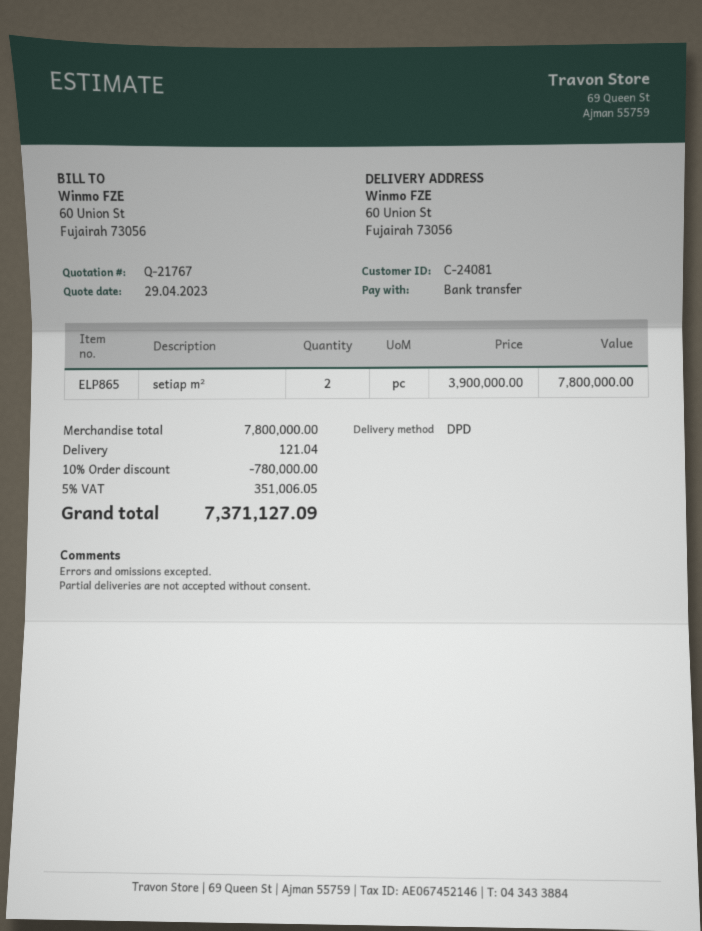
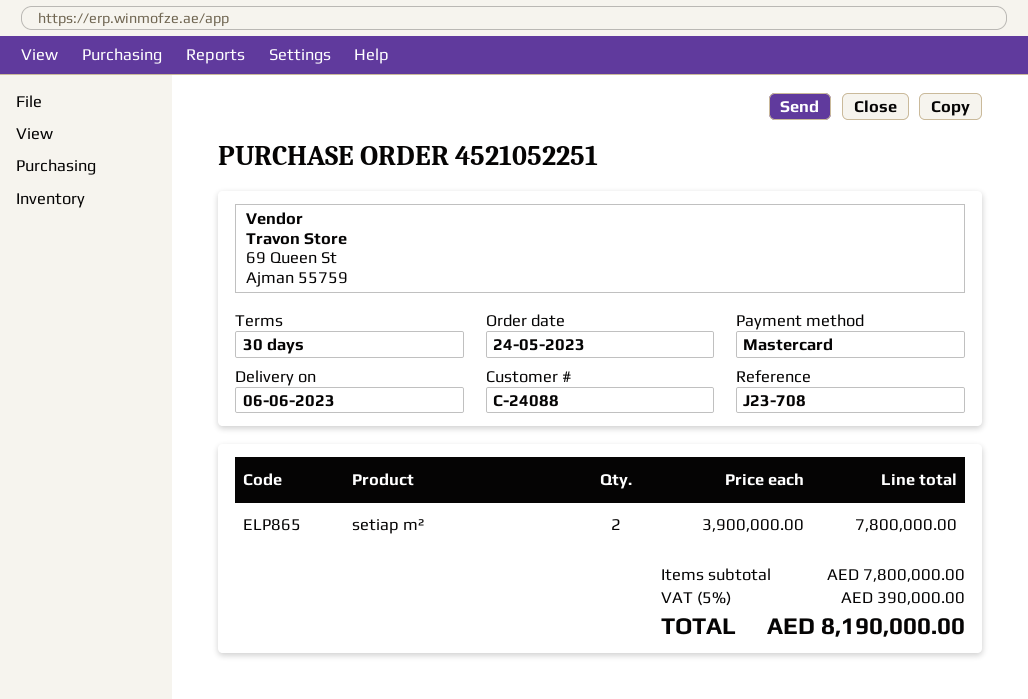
customer number: C-24081 -> C-24088
payment method: bank transfer -> Mastercard
discount: 10% = 780000.00 -> none
shipping: 121.04 -> none
tax: 5% = 351006.05 -> 5% = 390000.00
total: 7371127.09 -> 8190000.00

